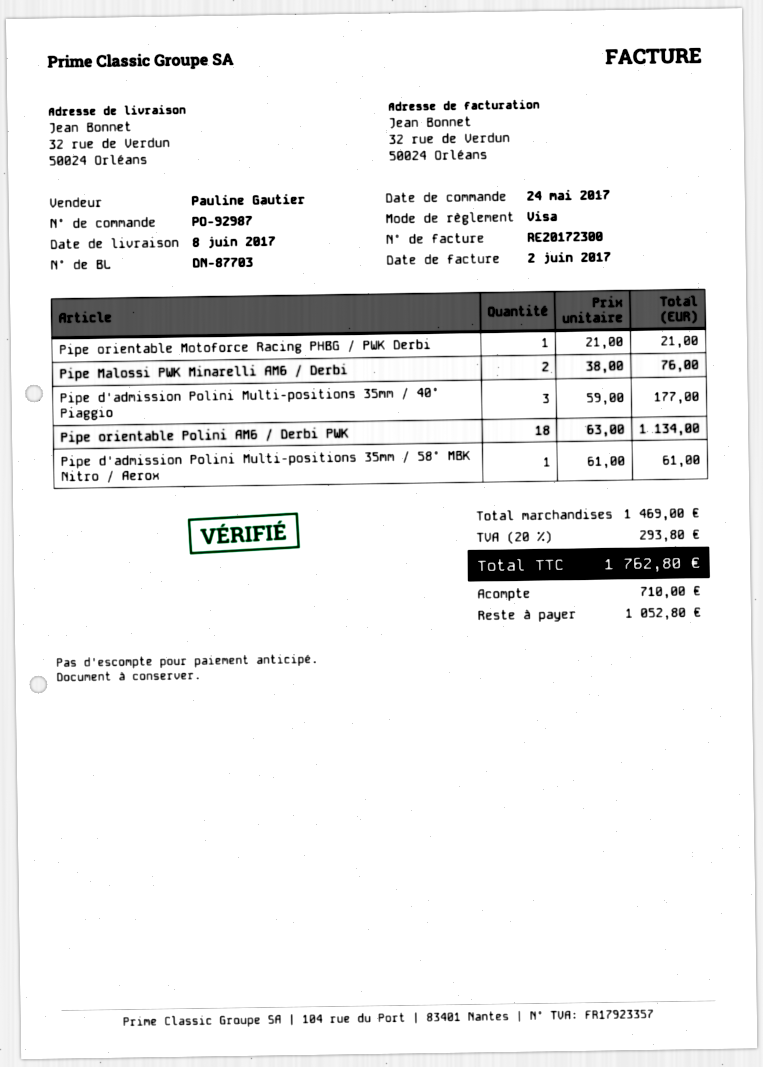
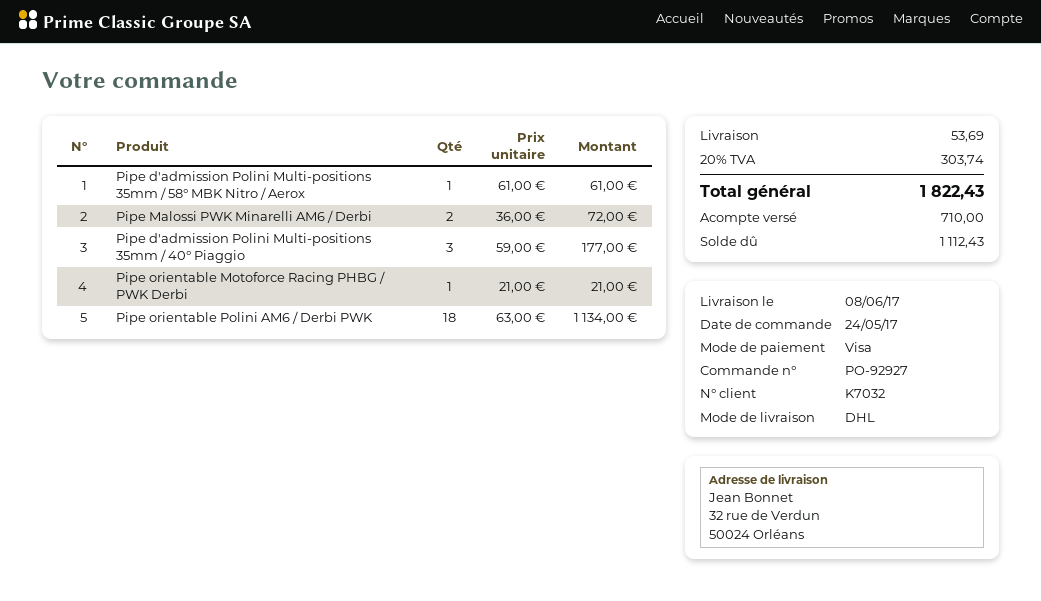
order number: PO-92987 -> PO-92927
Pipe Malossi PWK Minarelli AM6 / Derbi: 2 x 38.00 = 76.00 -> 2 x 36.00 = 72.00
shipping: none -> 53.69
tax: 20% = 293.80 -> 20% = 303.74
total: 1762.80 -> 1822.43
balance: 1052.80 -> 1112.43

